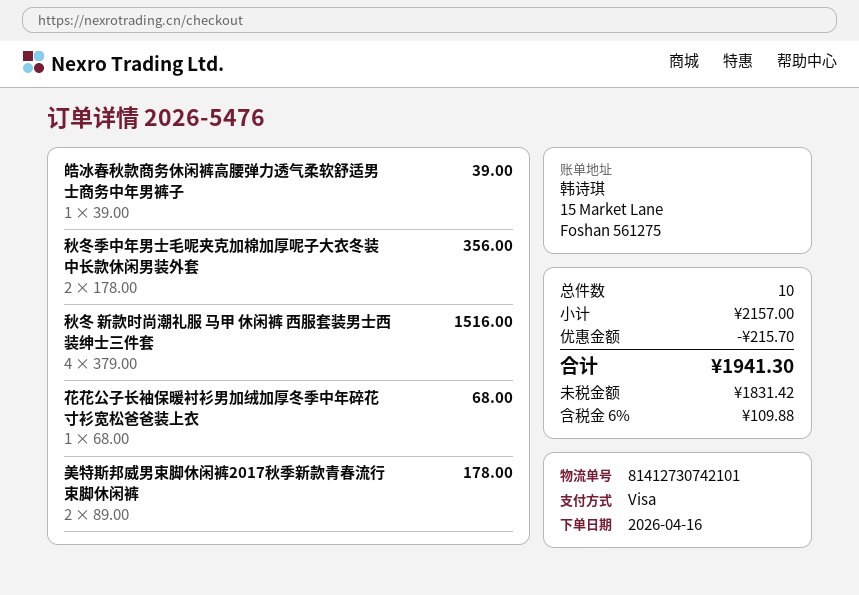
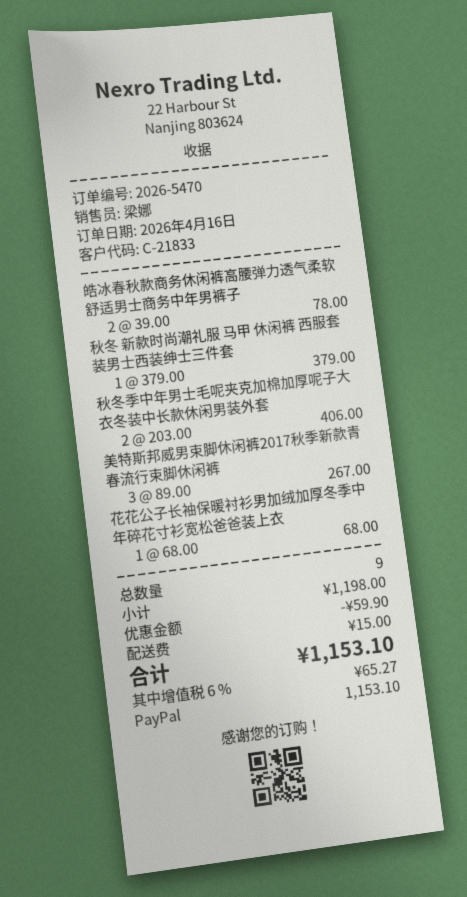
order number: 2026-5476 -> 2026-5470
payment method: Visa -> PayPal
皓冰春秋款商务休闲裤高腰弹力透气柔软舒适男士商务中年男裤子: 1 x 39.00 = 39.00 -> 2 x 39.00 = 78.00
秋冬季中年男士毛呢夹克加棉加厚呢子大衣冬装中长款休闲男装外套: 2 x 178.00 = 356.00 -> 2 x 203.00 = 406.00
秋冬 新款时尚潮礼服 马甲 休闲裤 西服套装男士西装绅士三件套: 4 x 379.00 = 1516.00 -> 1 x 379.00 = 379.00
美特斯邦威男束脚休闲裤2017秋季新款青春流行束脚休闲裤: 2 x 89.00 = 178.00 -> 3 x 89.00 = 267.00
total quantity: 10 -> 9
subtotal: 2157.00 -> 1198.00
discount: 215.70 -> 59.90
shipping: none -> 15.00
tax: 6% = 109.88 -> 6% = 65.27
total: 1941.30 -> 1153.10

